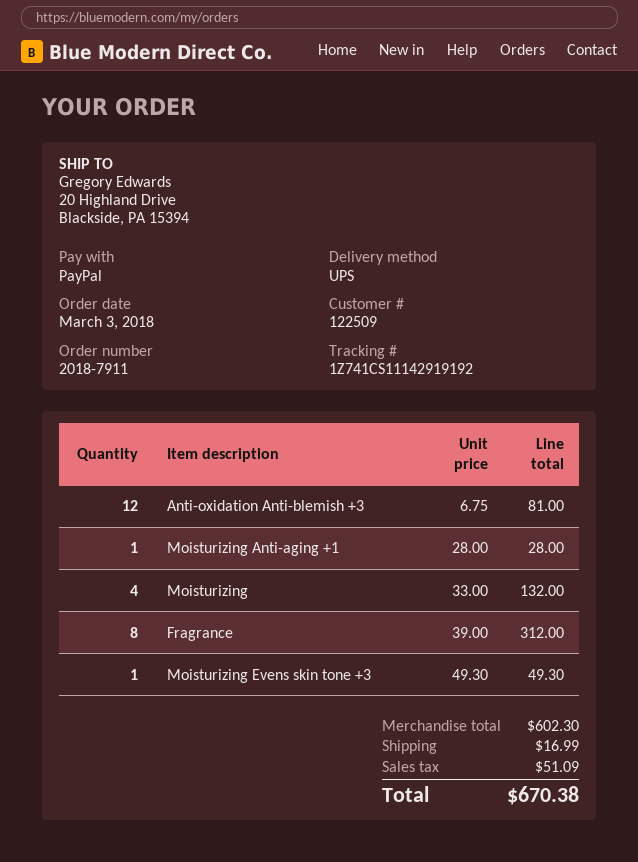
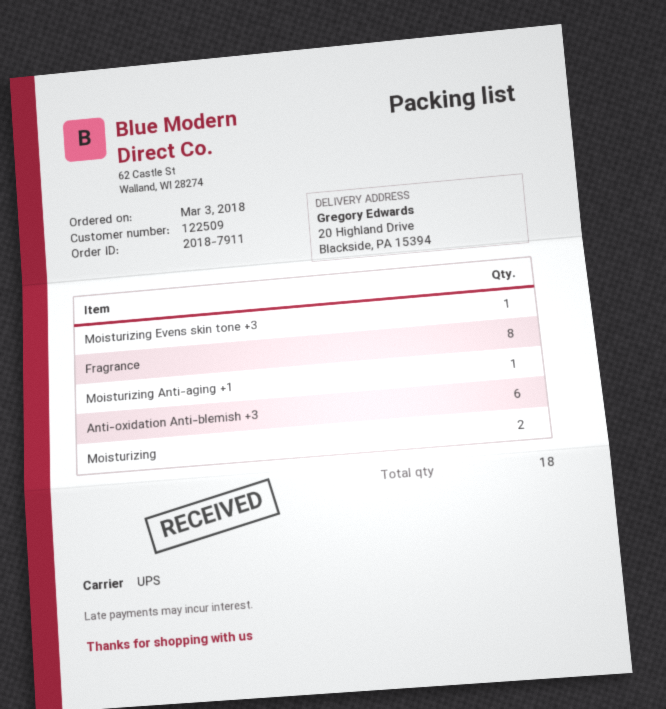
Anti-oxidation Anti-blemish +3: 12 -> 6
Moisturizing: 4 -> 2

